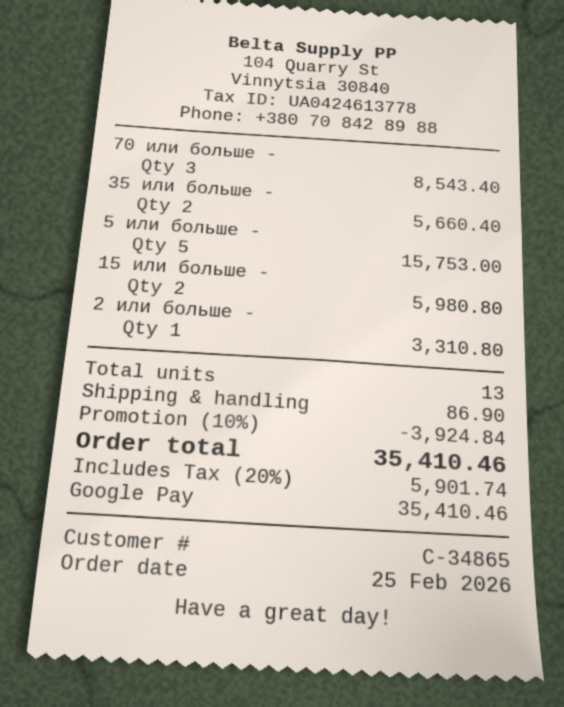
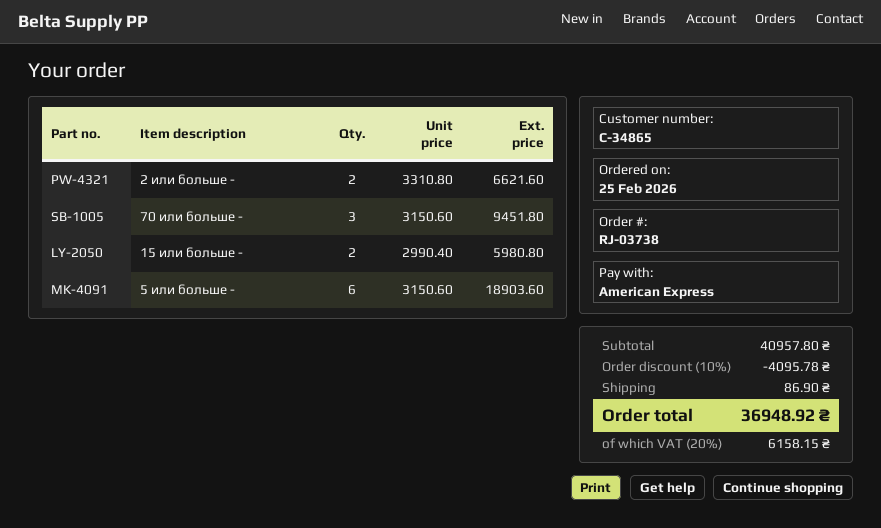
payment method: Google Pay -> American Express
70 или больше -: 3 for 8543.40 -> 3 for 9451.80
35 или больше -: 2 for 5660.40 -> none
5 или больше -: 5 for 15753.00 -> 6 for 18903.60
2 или больше -: 1 for 3310.80 -> 2 for 6621.60
discount: 10% = 3924.84 -> 10% = 4095.78
tax: 20% = 5901.74 -> 20% = 6158.15
total: 35410.46 -> 36948.92

